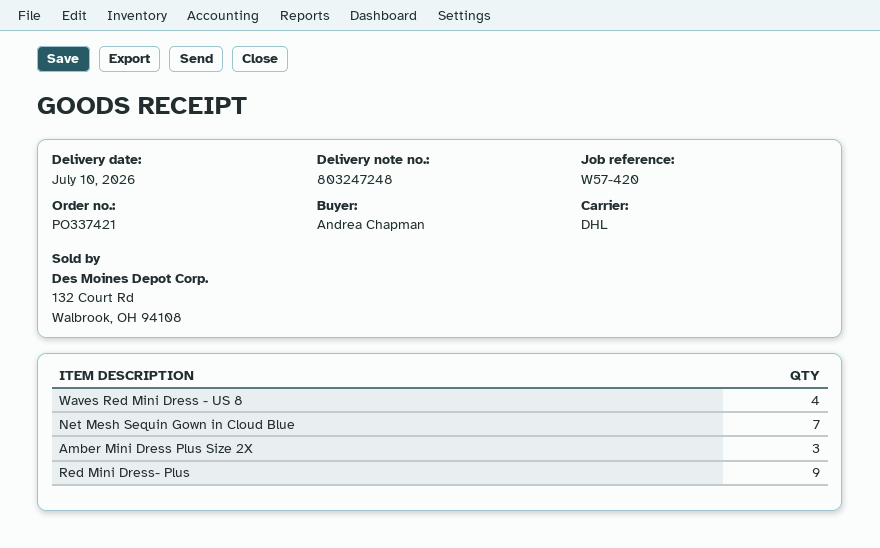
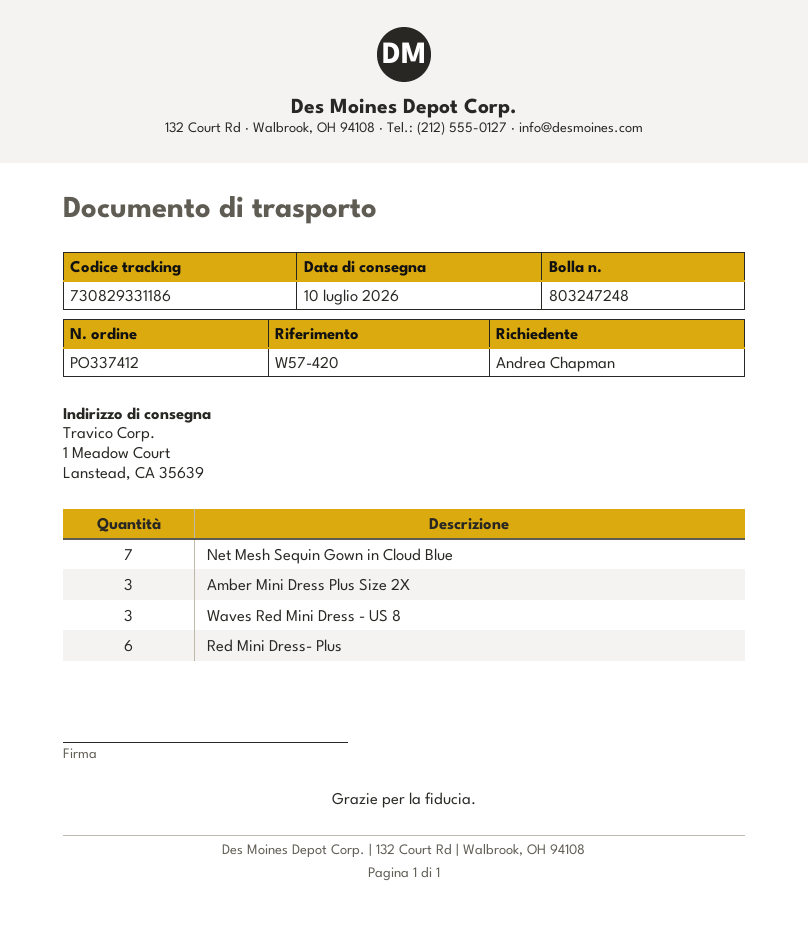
order number: PO337421 -> PO337412
Waves Red Mini Dress - US 8: 4 -> 3
Red Mini Dress- Plus: 9 -> 6

